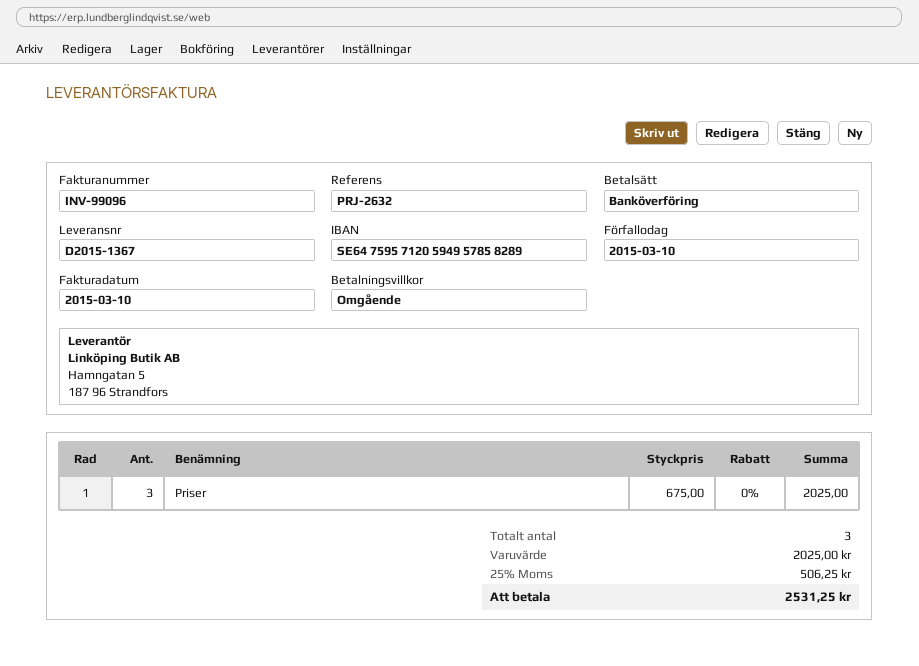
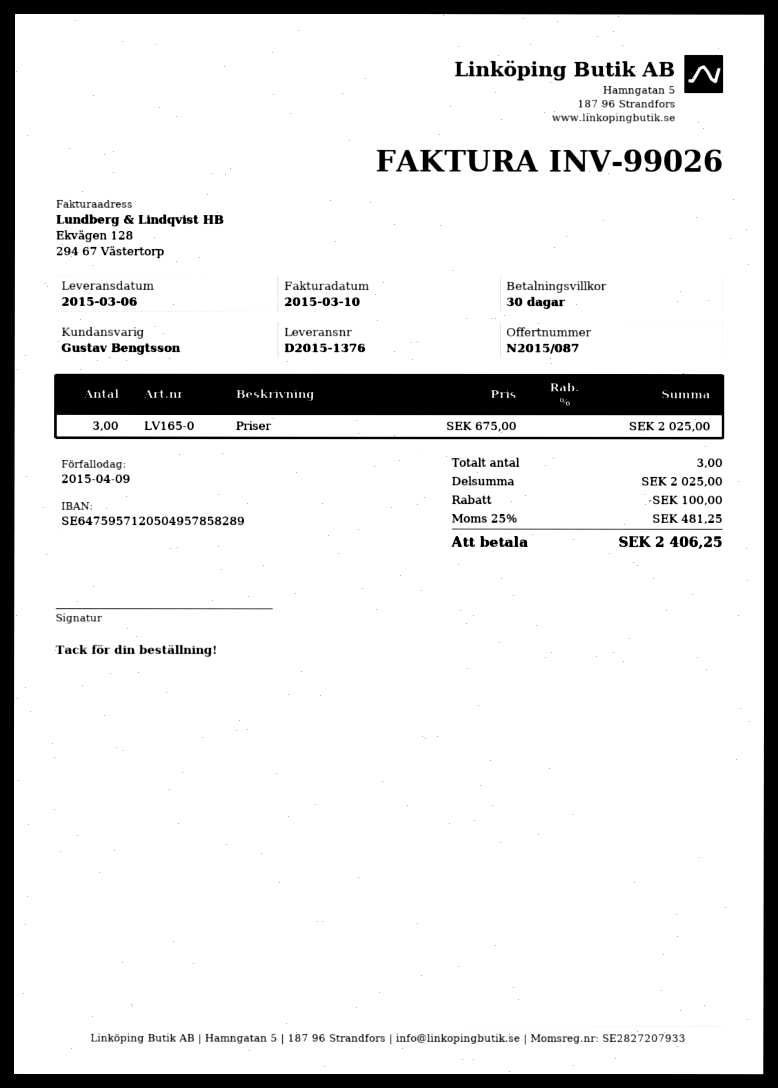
delivery note number: D2015-1367 -> D2015-1376
invoice number: INV-99096 -> INV-99026
payment terms: on receipt -> 30 days
due date: 2015-03-10 -> 2015-04-09
bank account: SE6475957120594957858289 -> SE6475957120504957858289
discount: none -> 100.00
tax: 25% = 506.25 -> 25% = 481.25
total: 2531.25 -> 2406.25

